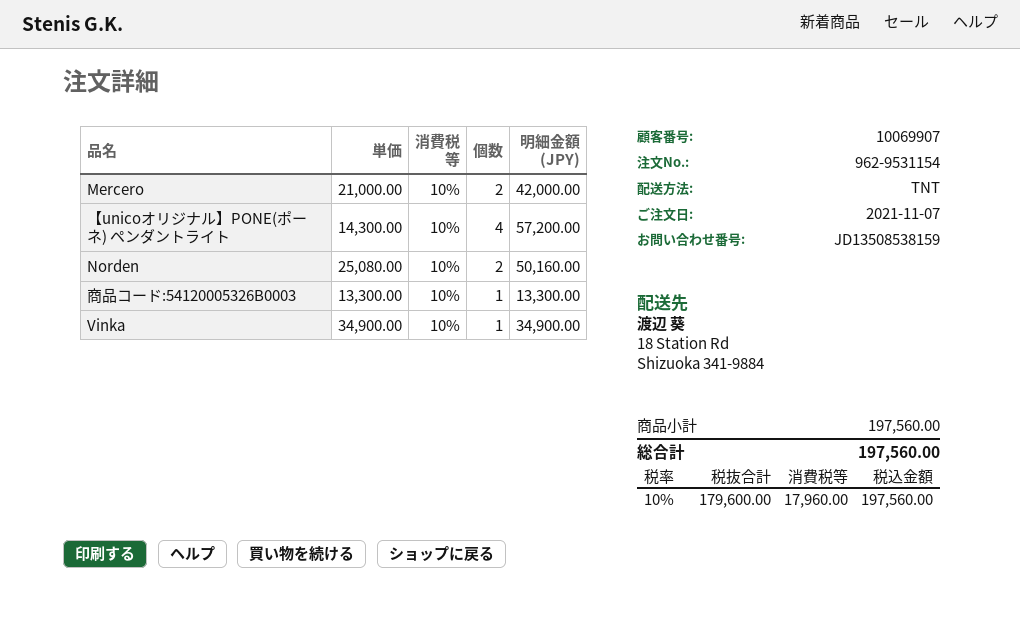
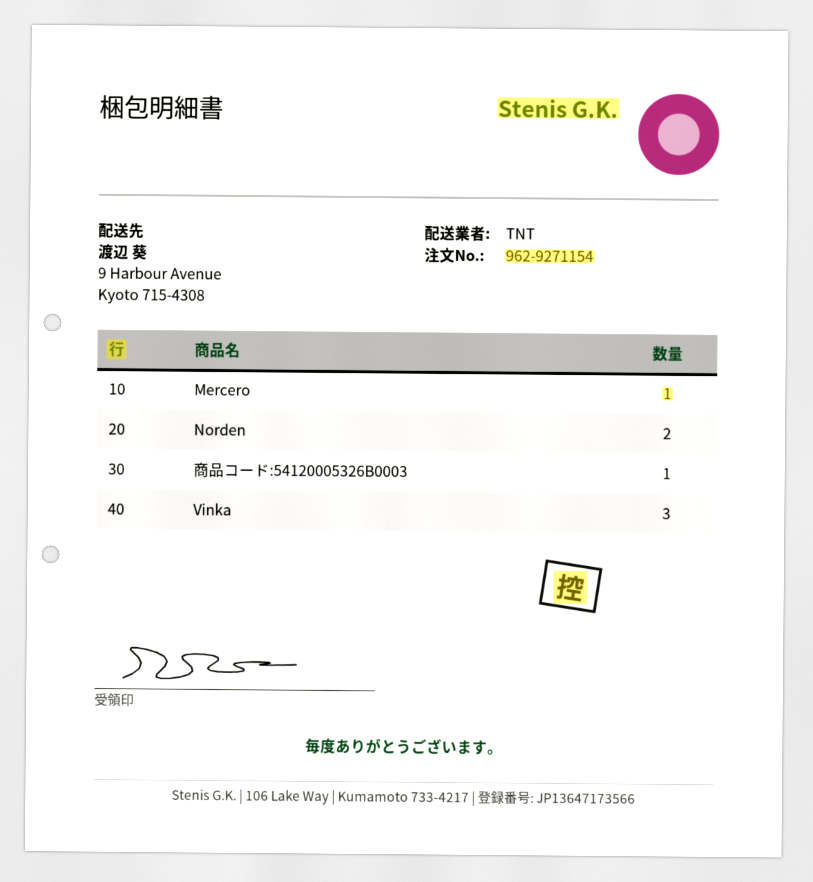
order number: 962-9531154 -> 962-9271154
ship to: 18 Station Rd, Shizuoka 341-9884 -> 9 Harbour Avenue, Kyoto 715-4308
Mercero: 2 -> 1
【unicoオリジナル】PONE(ポーネ) ペンダントライト: 4 -> none
Vinka: 1 -> 3

